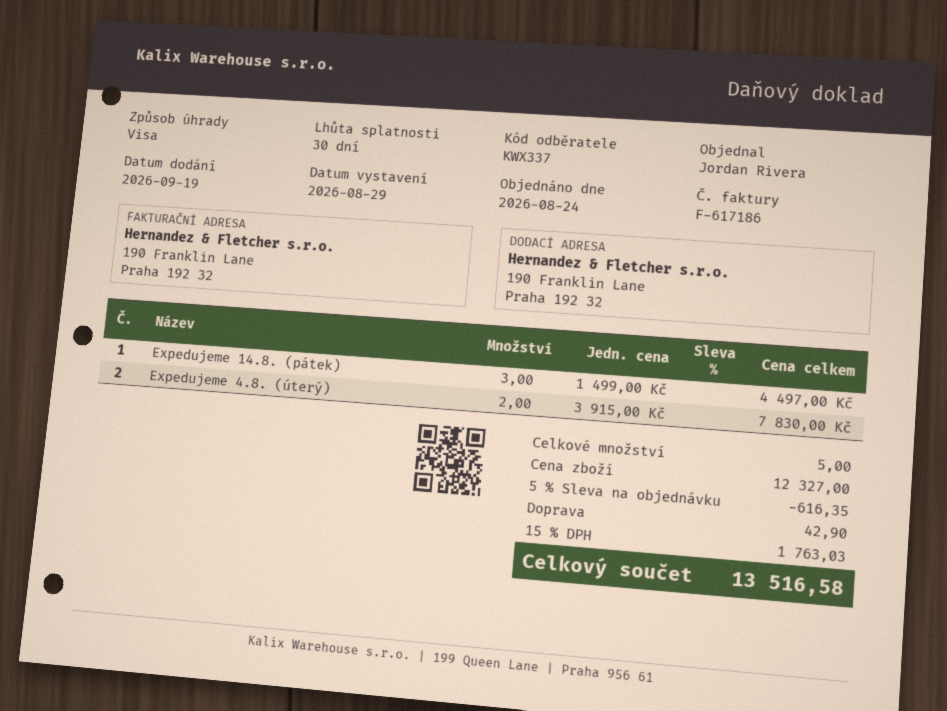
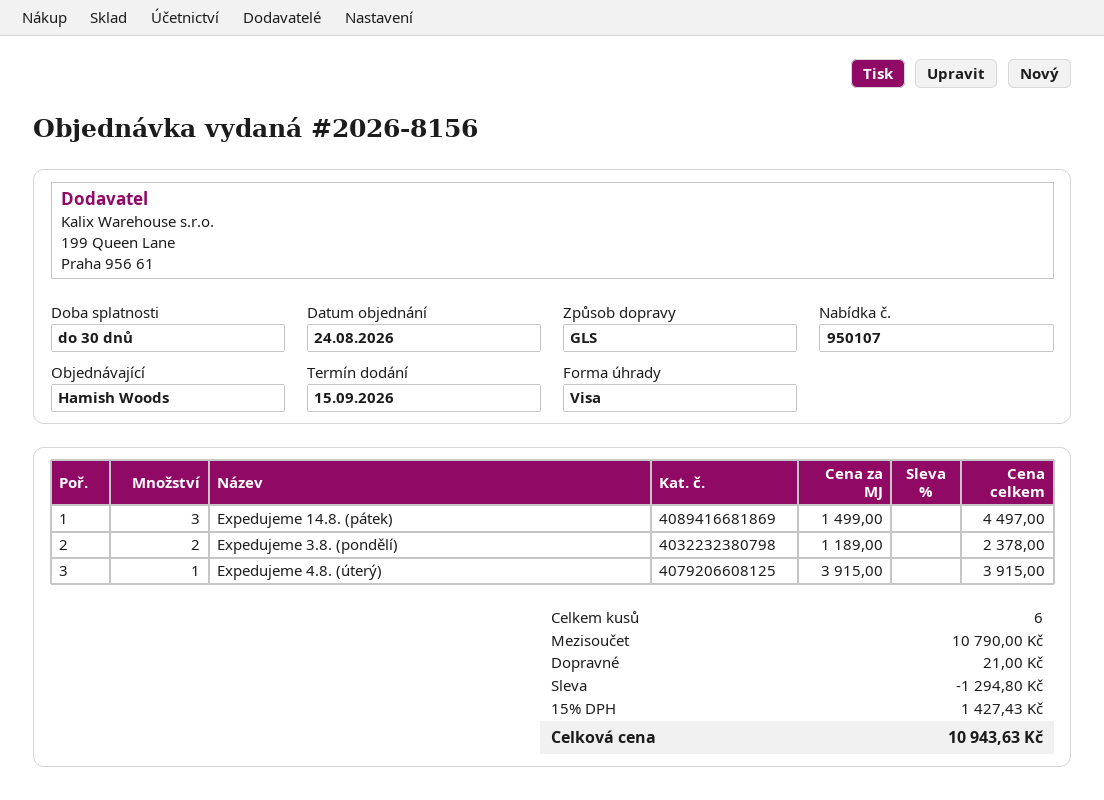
delivery date: 2026-09-19 -> 2026-09-15
ordered by: Jordan Rivera -> Hamish Woods
Expedujeme 4.8. (úterý): 2 x 3915.00 = 7830.00 -> 1 x 3915.00 = 3915.00
Expedujeme 3.8. (pondělí): none -> 2 x 1189.00 = 2378.00
total quantity: 5 -> 6
subtotal: 12327.00 -> 10790.00
discount: 616.35 -> 1294.80
shipping: 42.90 -> 21.00
tax: 15% = 1763.03 -> 15% = 1427.43
total: 13516.58 -> 10943.63

